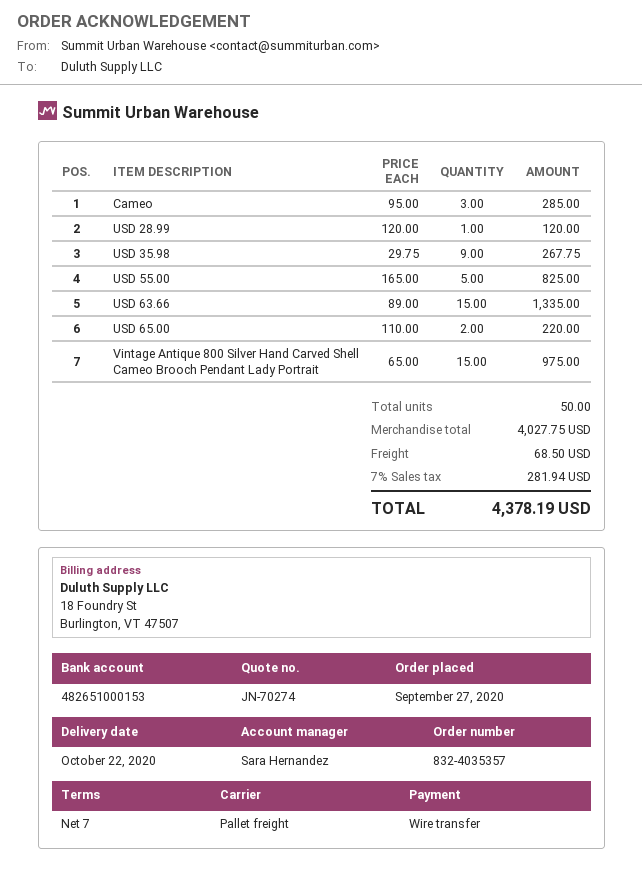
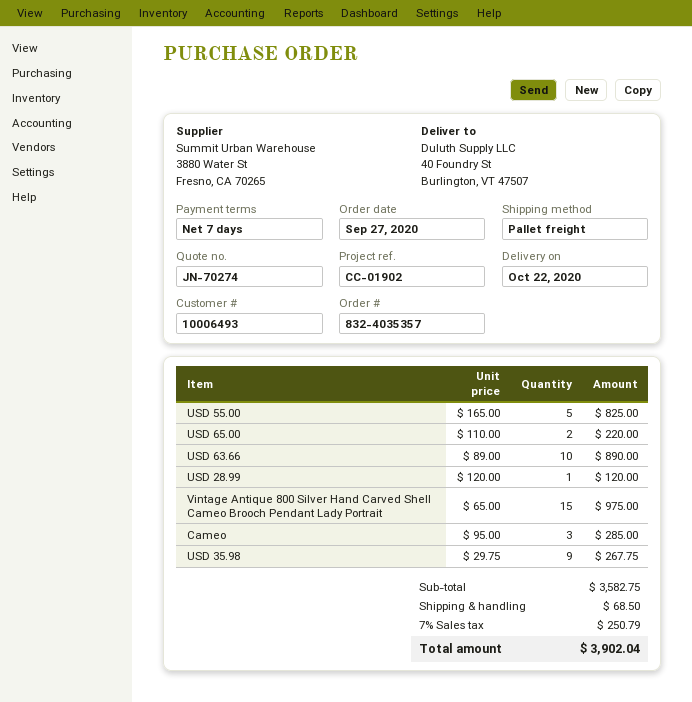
USD 63.66: 15 x 89.00 = 1335.00 -> 10 x 89.00 = 890.00
subtotal: 4027.75 -> 3582.75
tax: 7% = 281.94 -> 7% = 250.79
total: 4378.19 -> 3902.04

